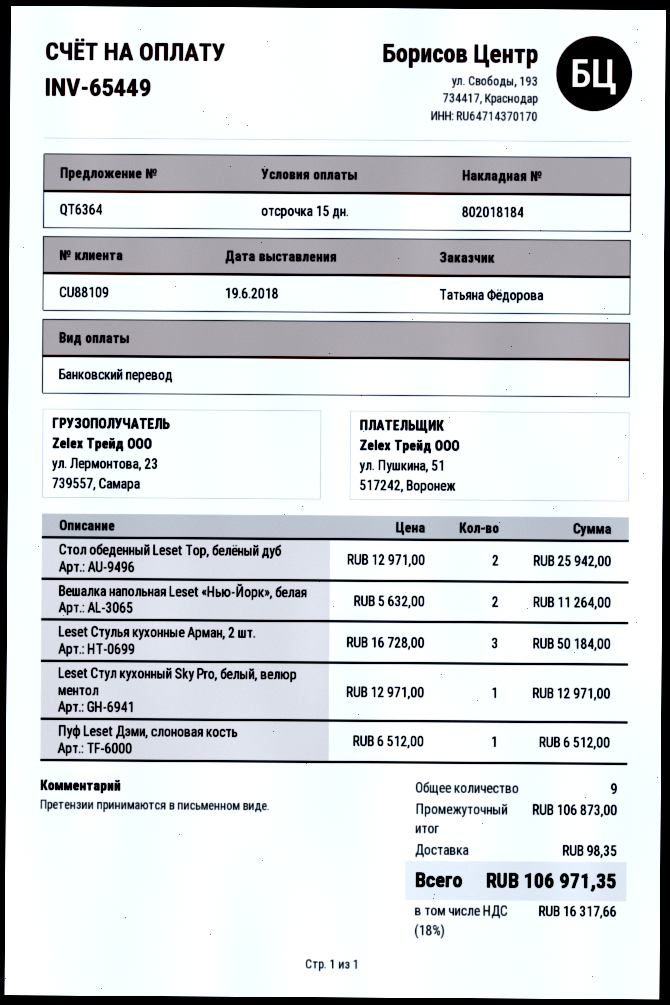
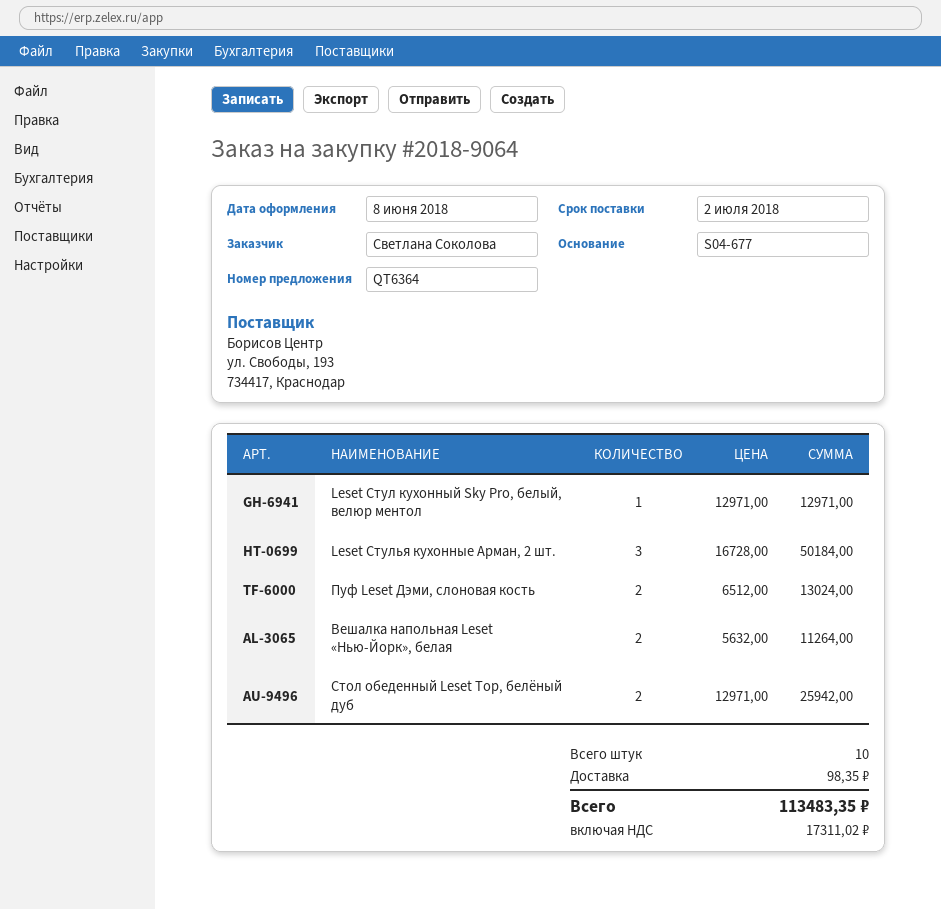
ordered by: Татьяна Фёдорова -> Светлана Соколова
Пуф Leset Дэми, слоновая кость: 1 x 6512.00 = 6512.00 -> 2 x 6512.00 = 13024.00
total quantity: 9 -> 10
tax: 16317.66 -> 17311.02
total: 106971.35 -> 113483.35

